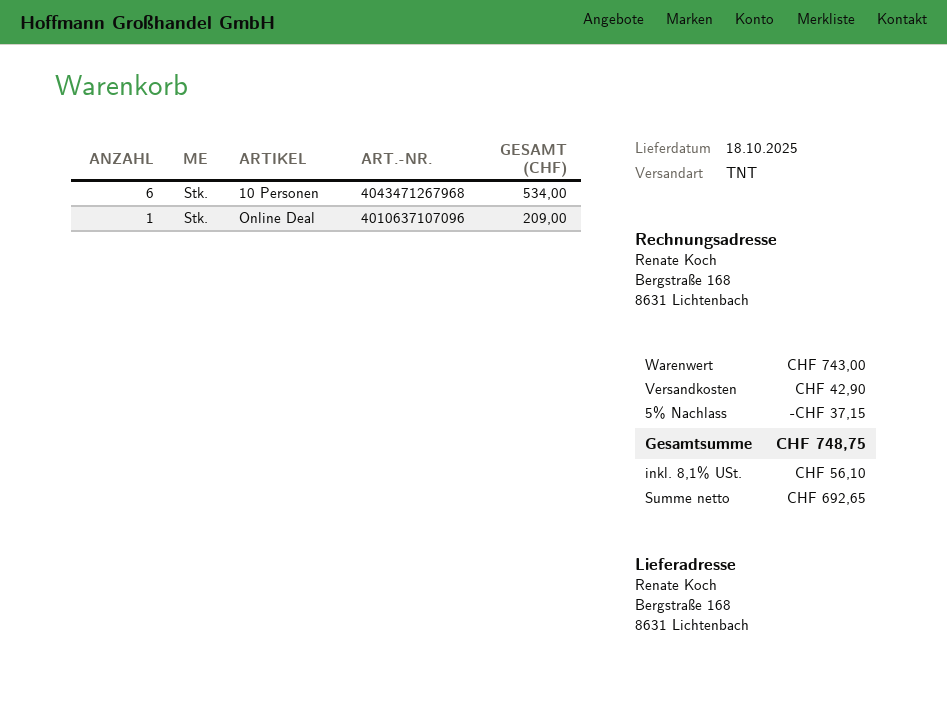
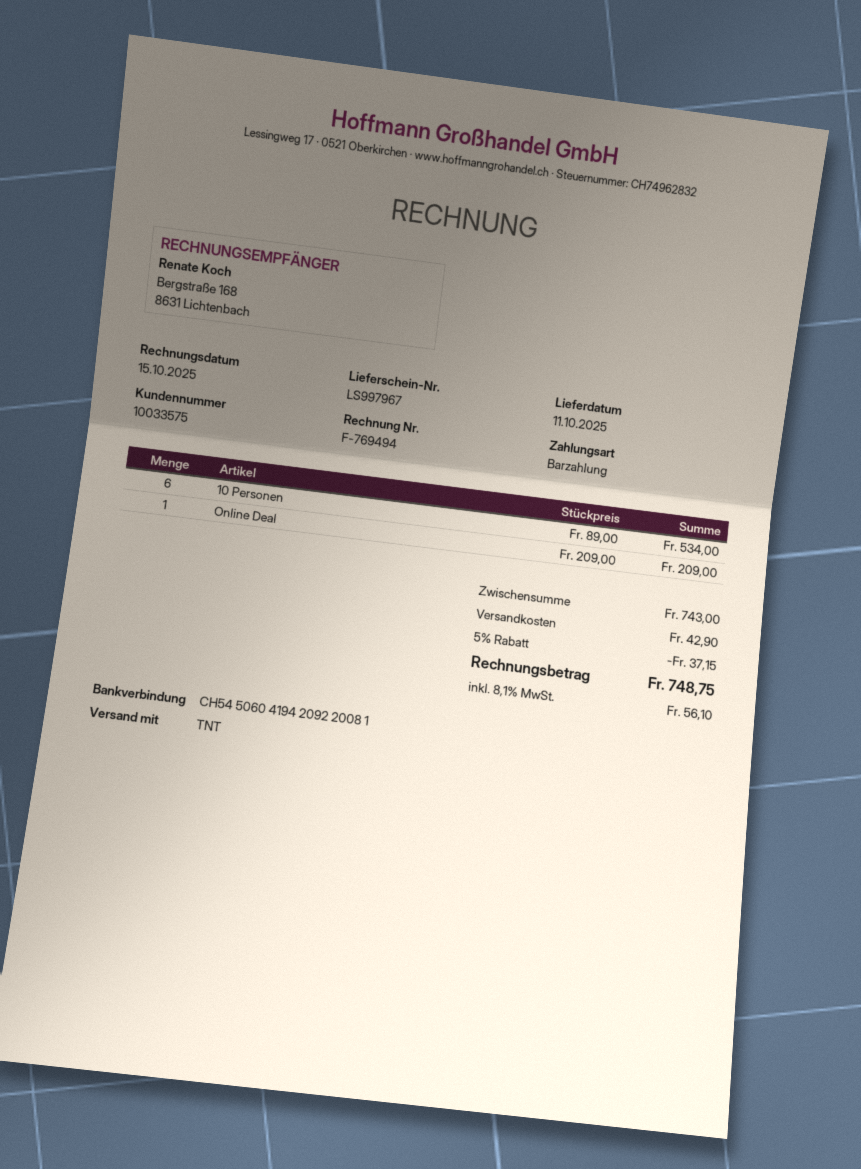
delivery date: 2025-10-18 -> 2025-10-11

